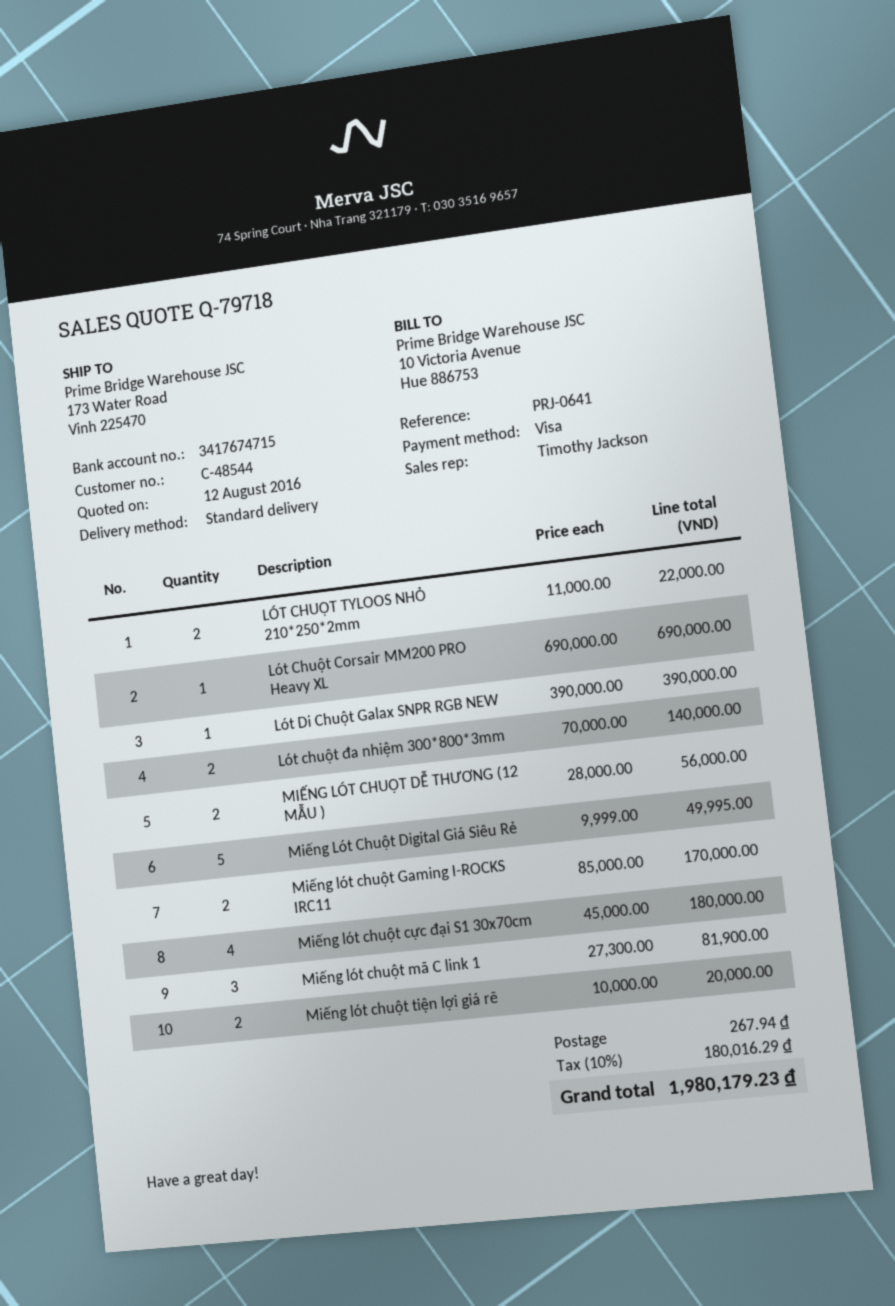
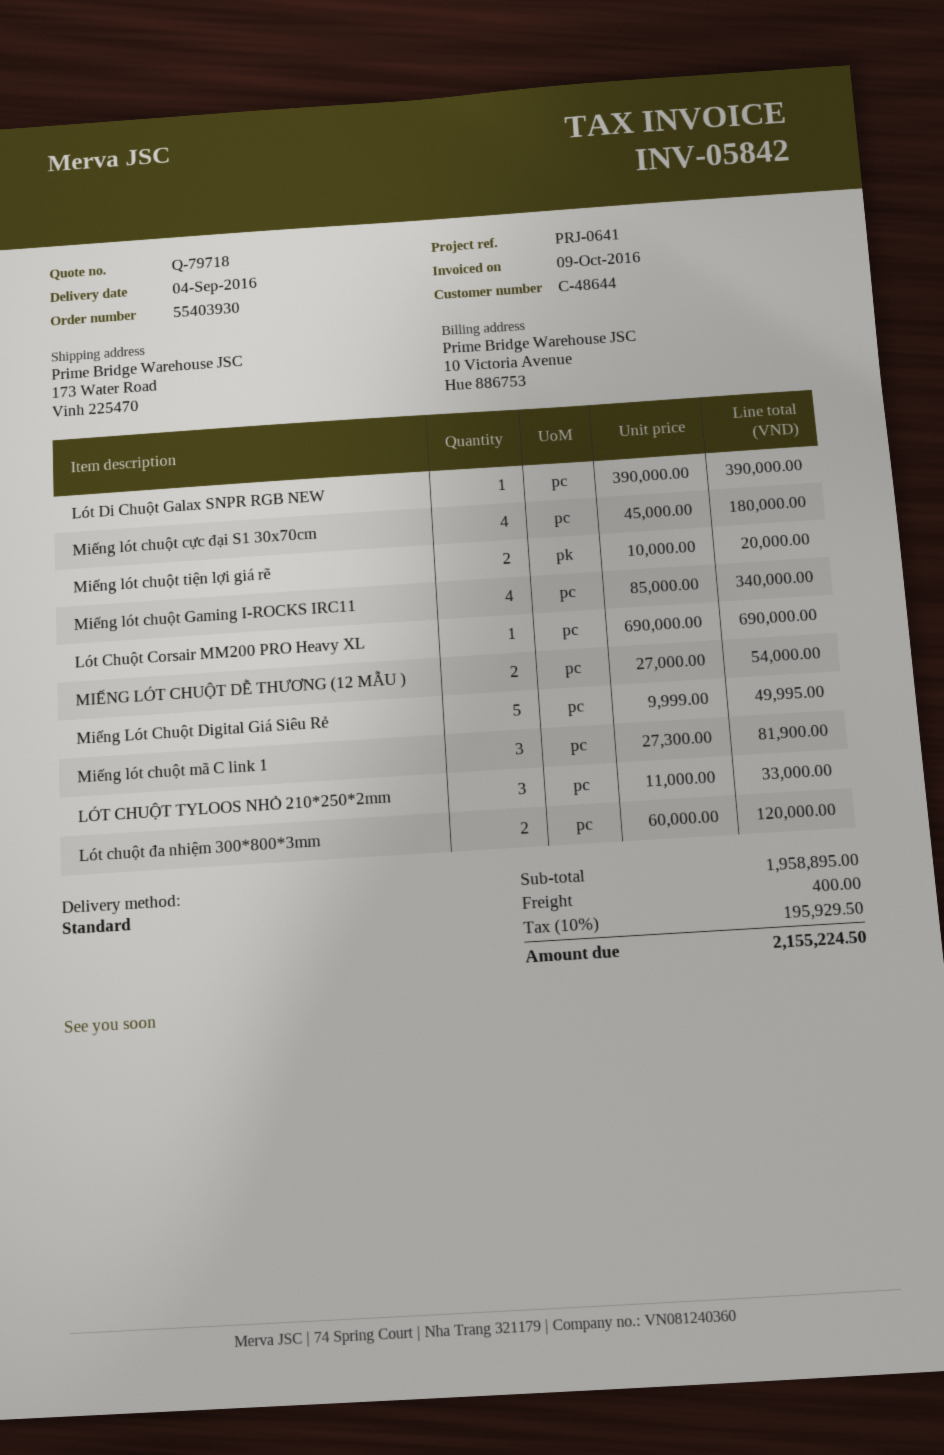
customer number: C-48544 -> C-48644
LÓT CHUỘT TYLOOS NHỎ 210*250*2mm: 2 x 11000.00 = 22000.00 -> 3 x 11000.00 = 33000.00
Lót chuột đa nhiệm 300*800*3mm: 2 x 70000.00 = 140000.00 -> 2 x 60000.00 = 120000.00
MIẾNG LÓT CHUỘT DỄ THƯƠNG (12 MẪU ): 2 x 28000.00 = 56000.00 -> 2 x 27000.00 = 54000.00
Miếng lót chuột Gaming I-ROCKS IRC11: 2 x 85000.00 = 170000.00 -> 4 x 85000.00 = 340000.00
shipping: 267.94 -> 400.00
tax: 10% = 180016.29 -> 10% = 195929.50
total: 1980179.23 -> 2155224.50

